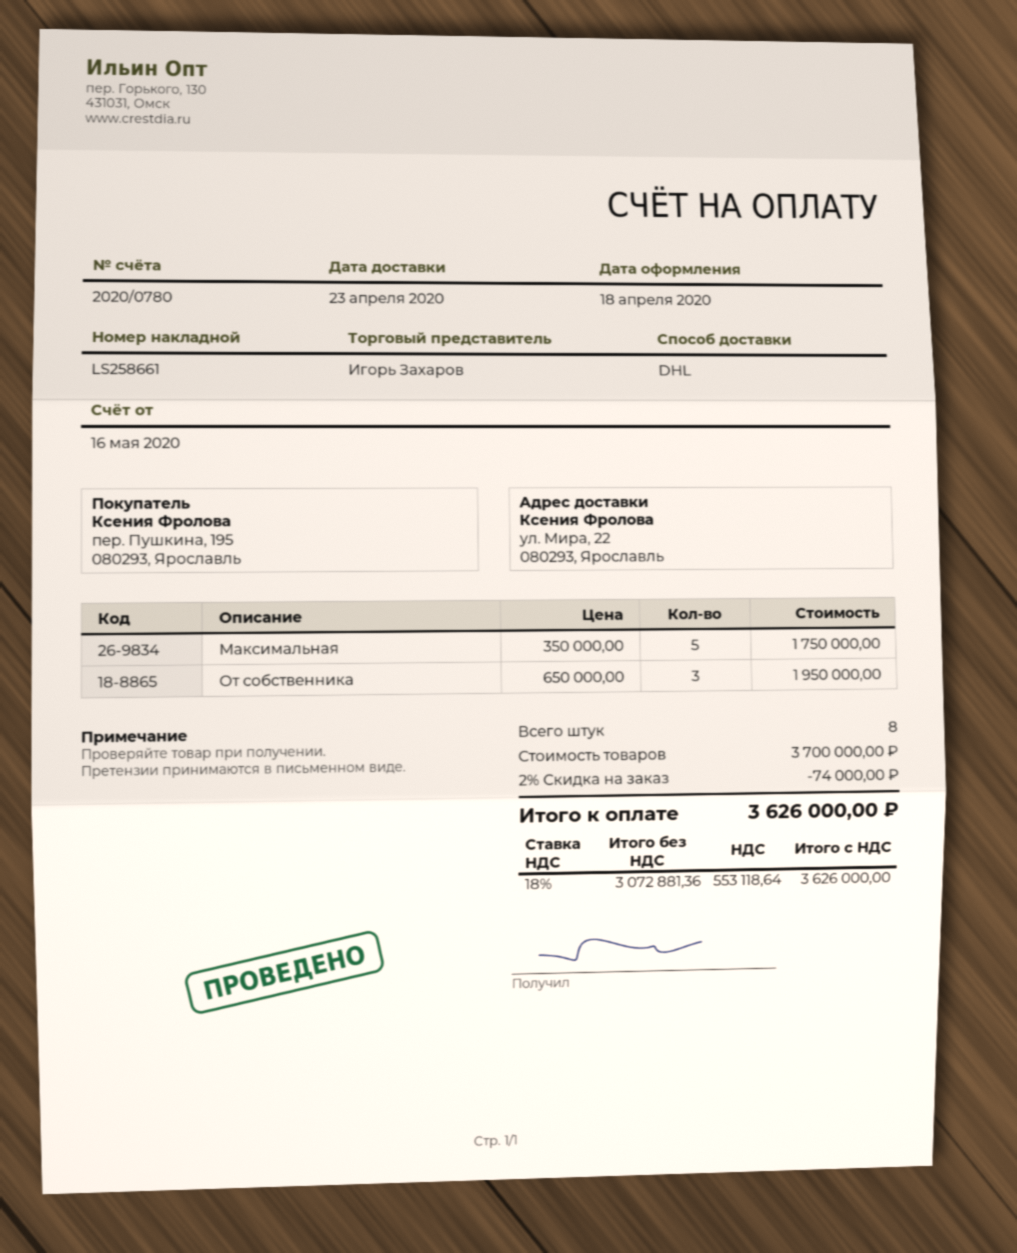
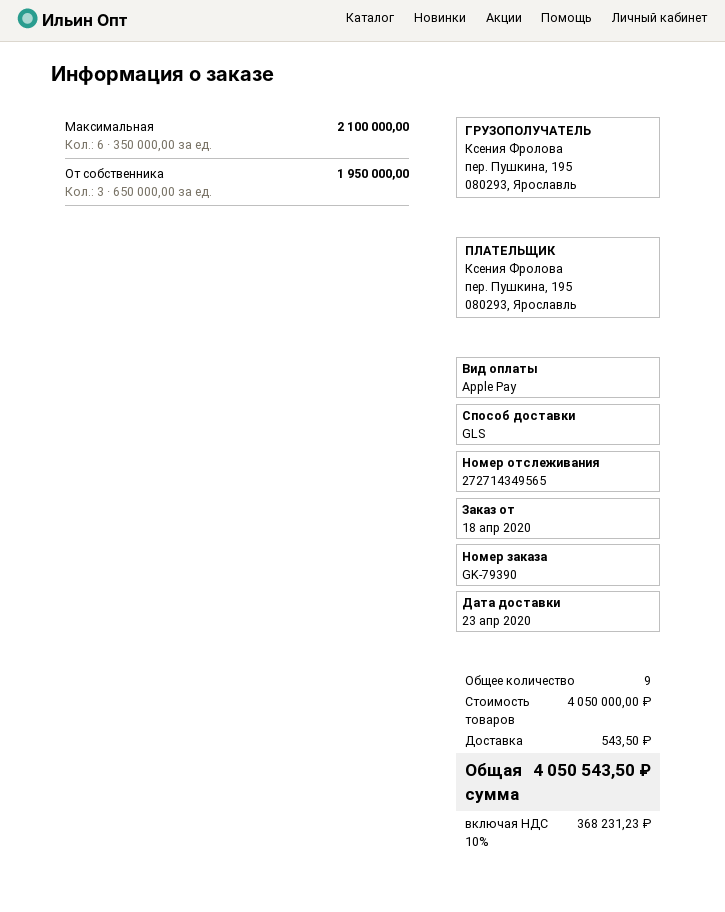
shipping method: DHL -> GLS
ship to: ул. Мира, 22, 080293, Ярославль -> пер. Пушкина, 195, 080293, Ярославль
Максимальная: 5 x 350000.00 = 1750000.00 -> 6 x 350000.00 = 2100000.00
total quantity: 8 -> 9
subtotal: 3700000.00 -> 4050000.00
discount: 2% = 74000.00 -> none
shipping: none -> 543.50
tax: 18% = 553118.64 -> 10% = 368231.23
total: 3626000.00 -> 4050543.50

